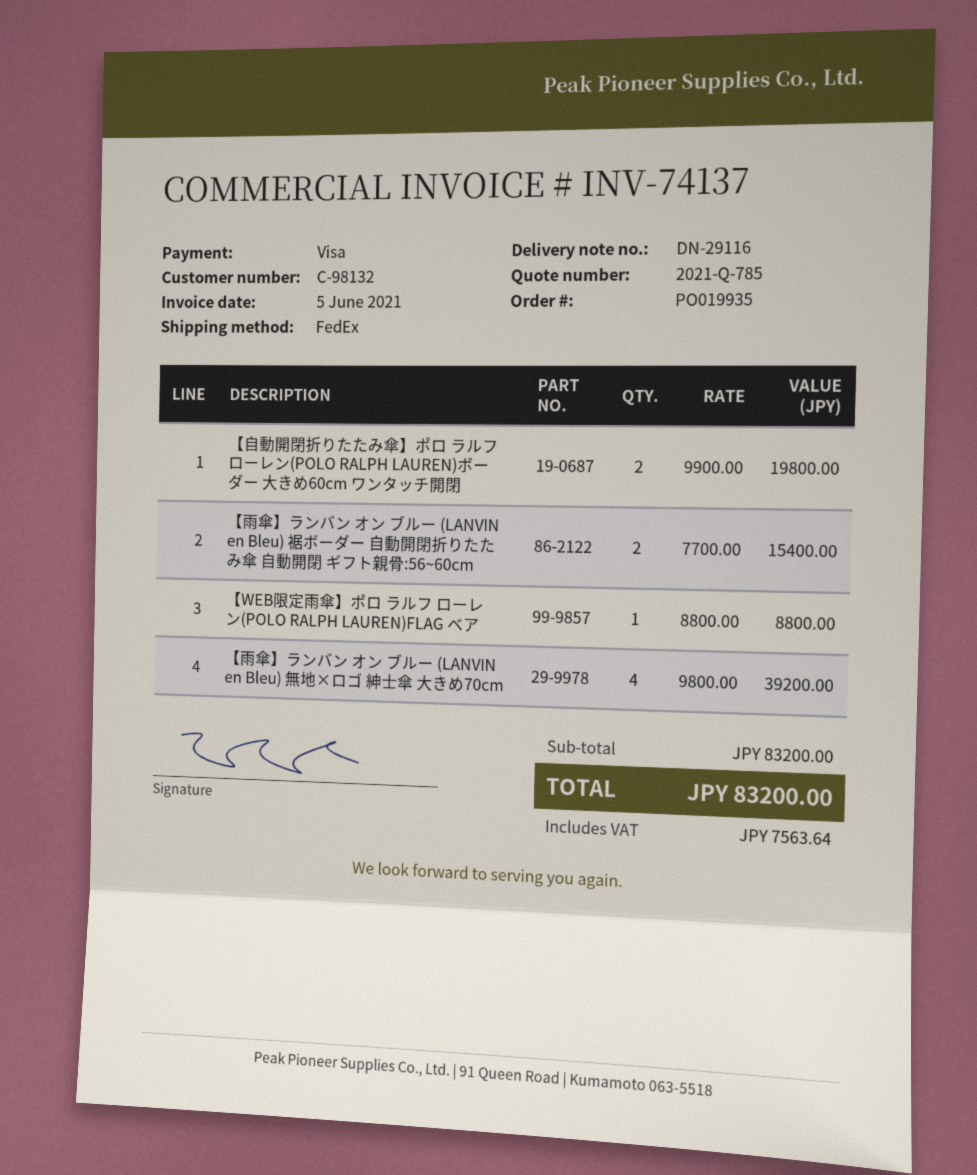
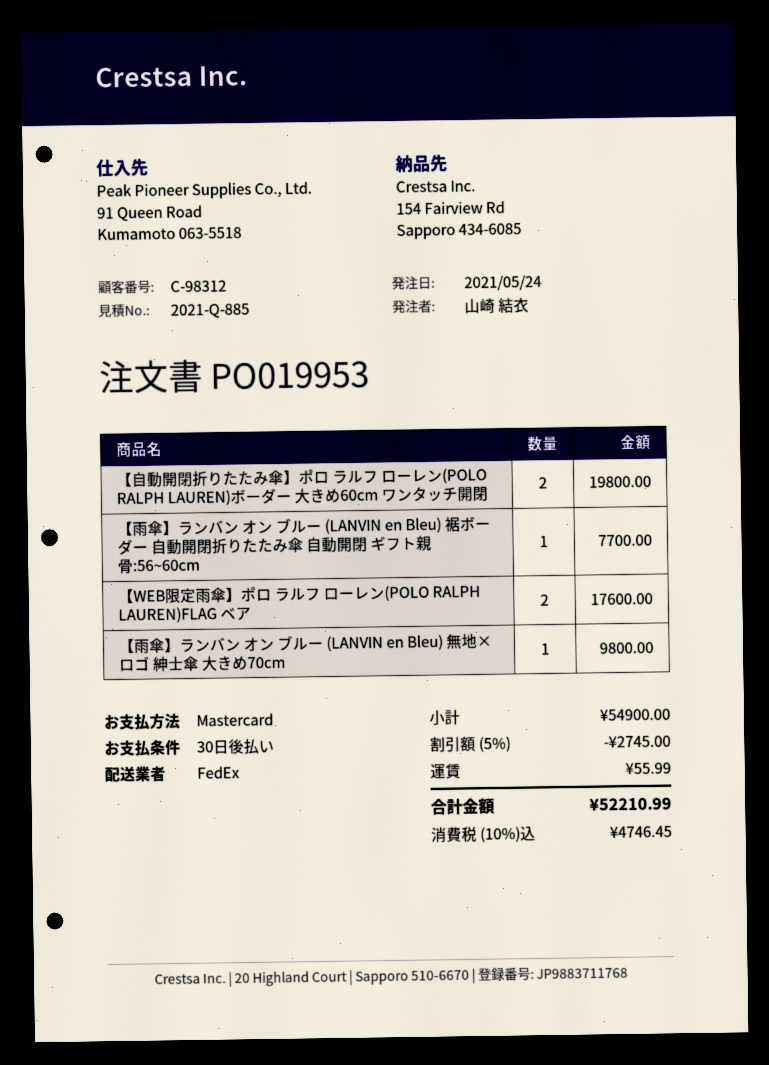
quote number: 2021-Q-785 -> 2021-Q-885
order number: PO019935 -> PO019953
customer number: C-98132 -> C-98312
payment method: Visa -> Mastercard
【雨傘】ランバン オン ブルー (LANVIN en Bleu) 裾ボーダー 自動開閉折りたたみ傘 自動開閉 ギフト親骨:56~60cm: 2 for 15400.00 -> 1 for 7700.00
【WEB限定雨傘】ポロ ラルフ ローレン(POLO RALPH LAUREN)FLAG ベア: 1 for 8800.00 -> 2 for 17600.00
【雨傘】ランバン オン ブルー (LANVIN en Bleu) 無地×ロゴ 紳士傘 大きめ70cm: 4 for 39200.00 -> 1 for 9800.00
subtotal: 83200.00 -> 54900.00
discount: none -> 5% = 2745.00
shipping: none -> 55.99
tax: 7563.64 -> 4746.45
total: 83200.00 -> 52210.99

